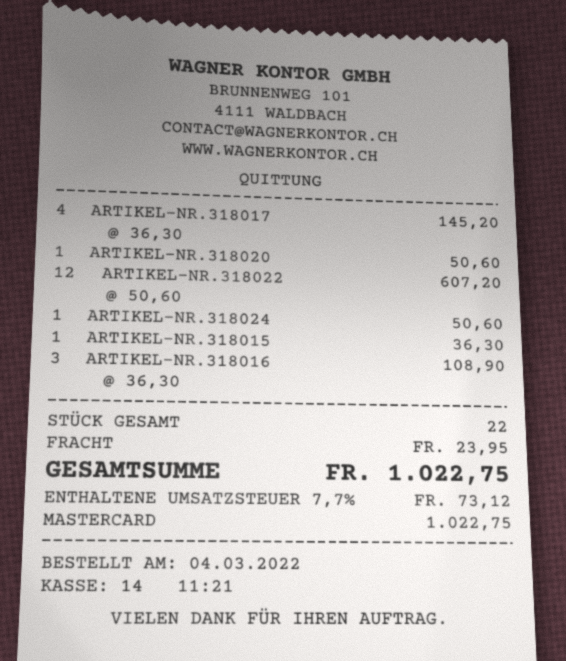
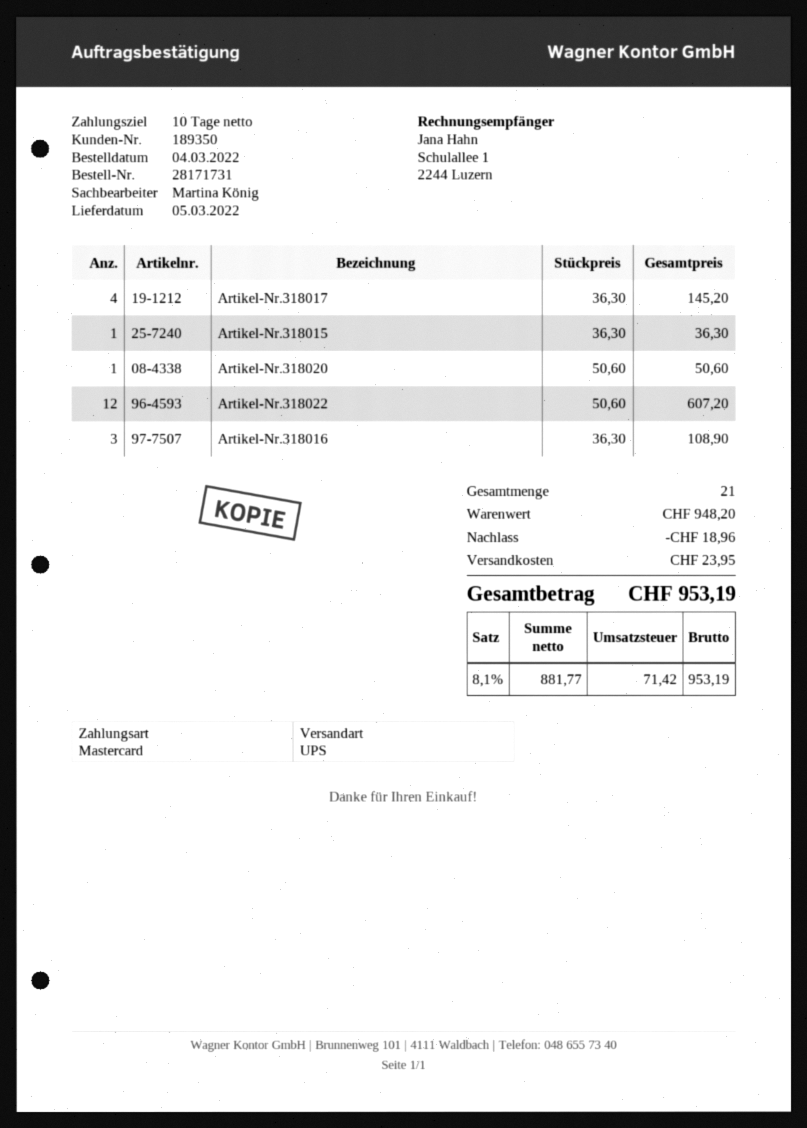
ARTIKEL-NR.318024: 1 x 50.60 = 50.60 -> none
total quantity: 22 -> 21
discount: none -> 18.96
tax: 7.7% = 73.12 -> 8.1% = 71.42
total: 1022.75 -> 953.19

